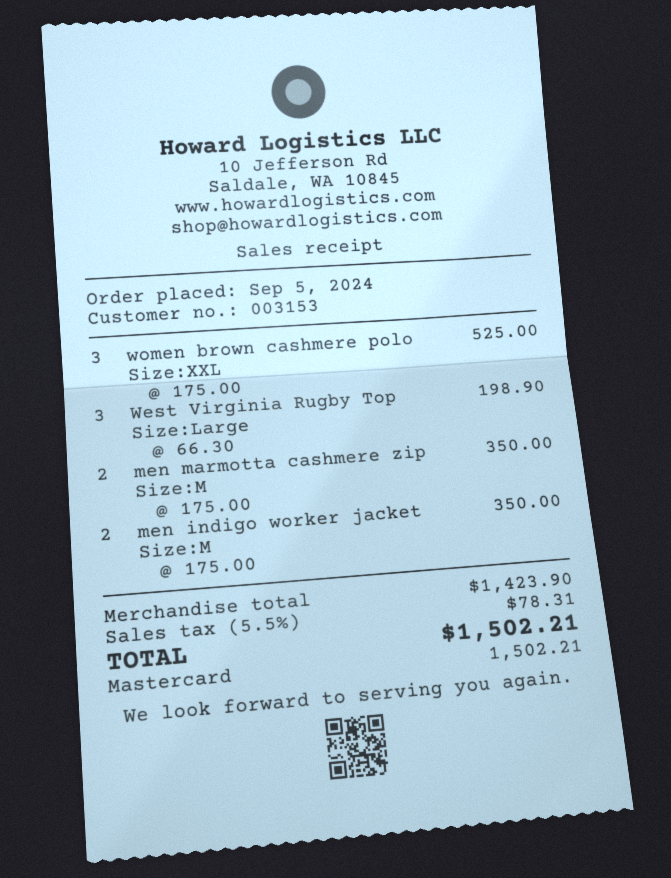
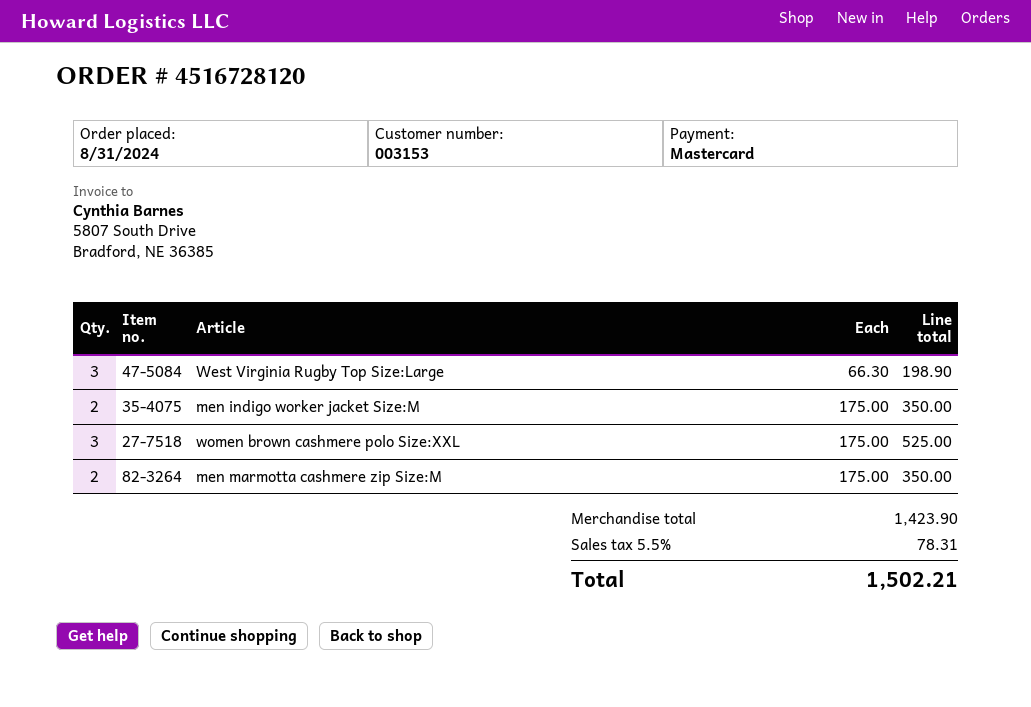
order date: 2024-09-05 -> 2024-08-31

